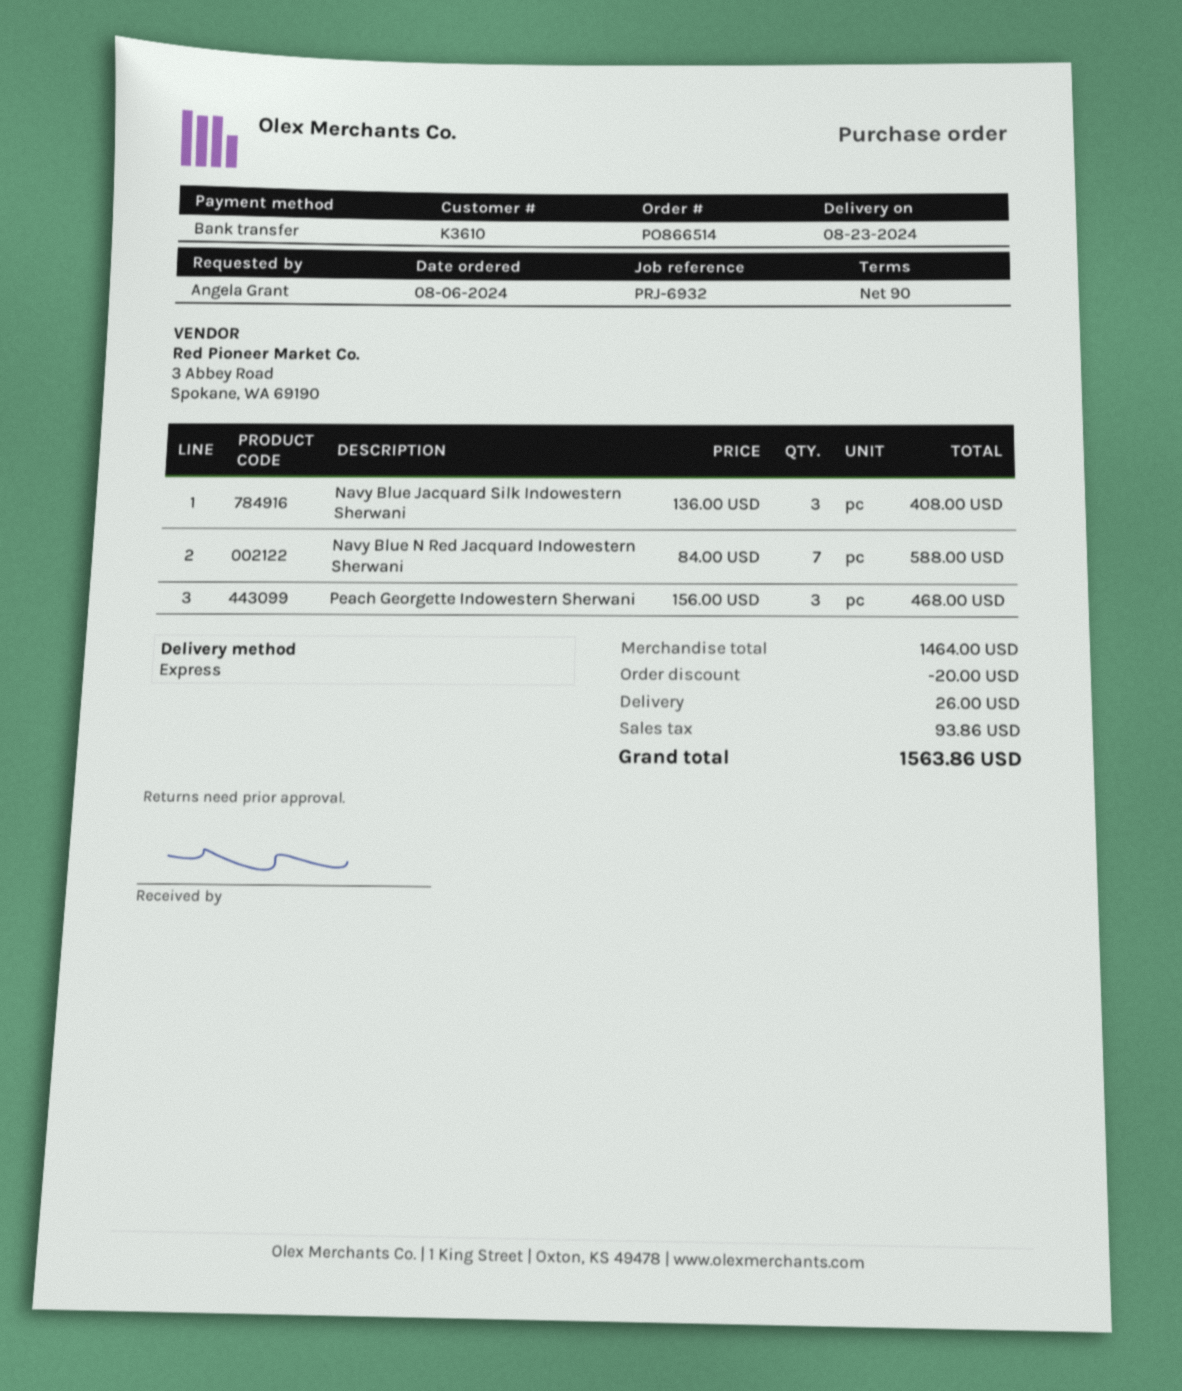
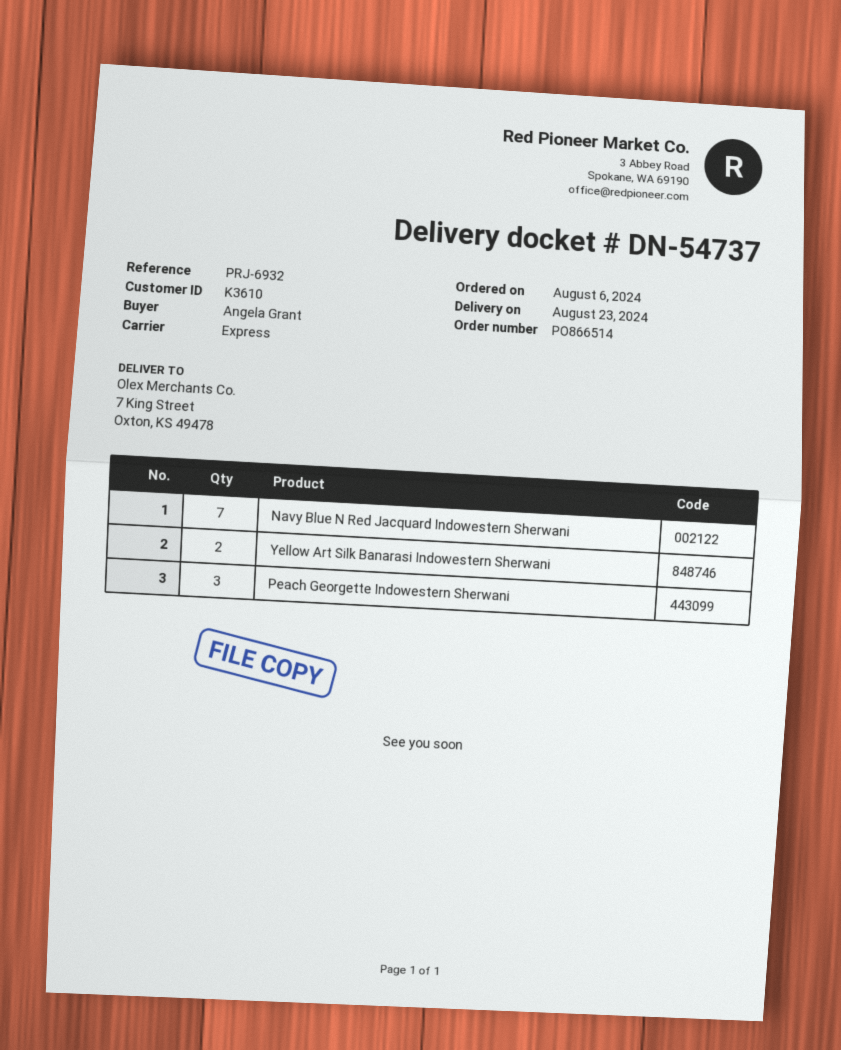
Navy Blue Jacquard Silk Indowestern Sherwani: 3 -> none
Yellow Art Silk Banarasi Indowestern Sherwani: none -> 2

